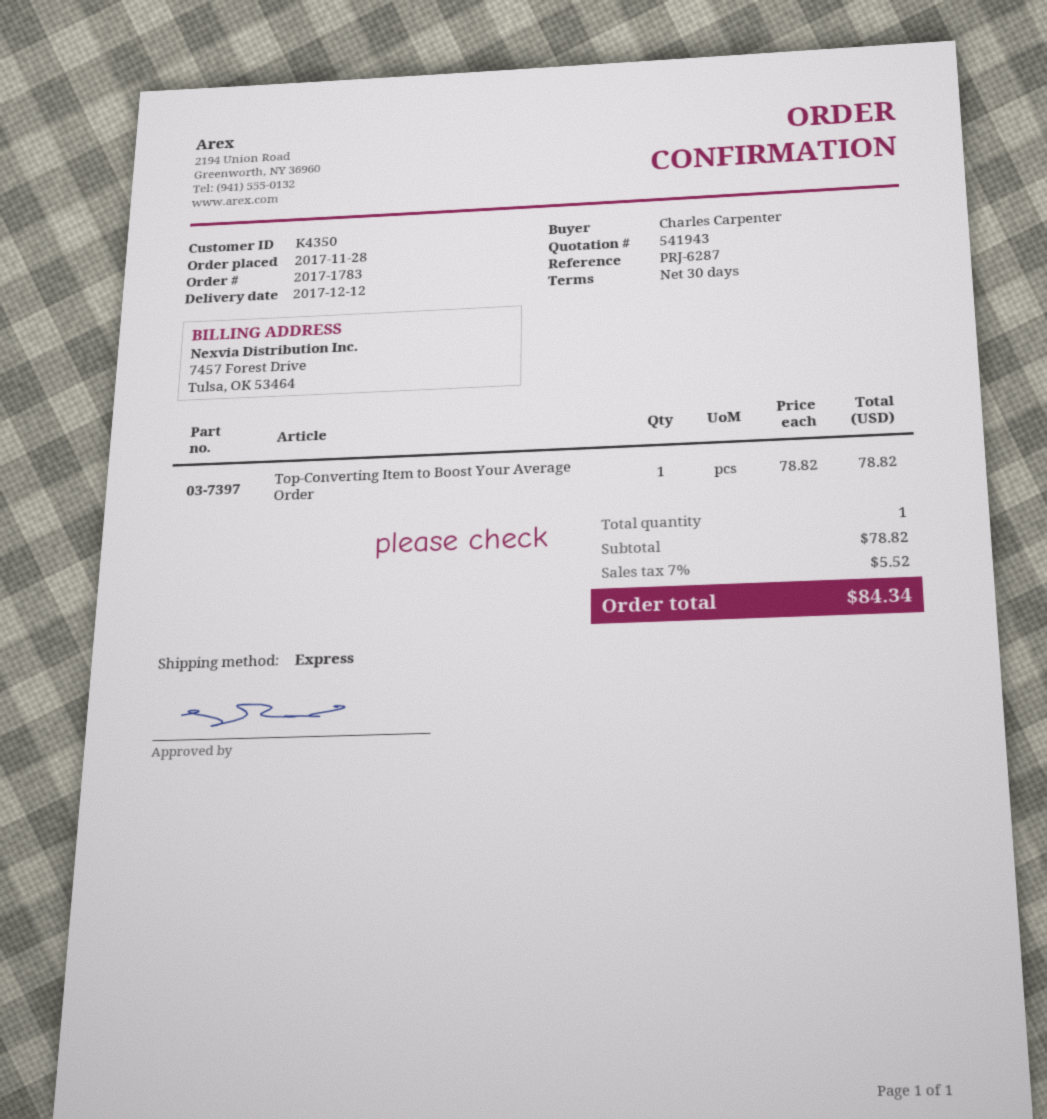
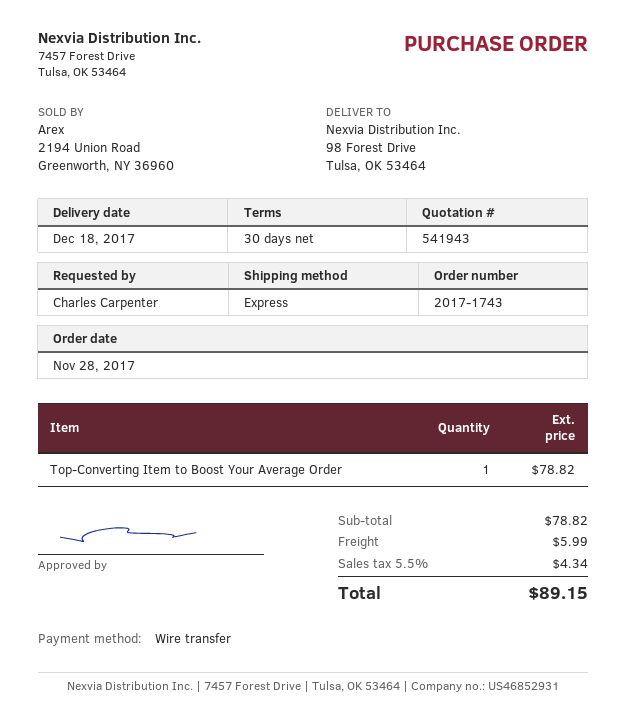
order number: 2017-1783 -> 2017-1743
delivery date: 2017-12-12 -> 2017-12-18
shipping: none -> 5.99
tax: 7% = 5.52 -> 5.5% = 4.34
total: 84.34 -> 89.15

